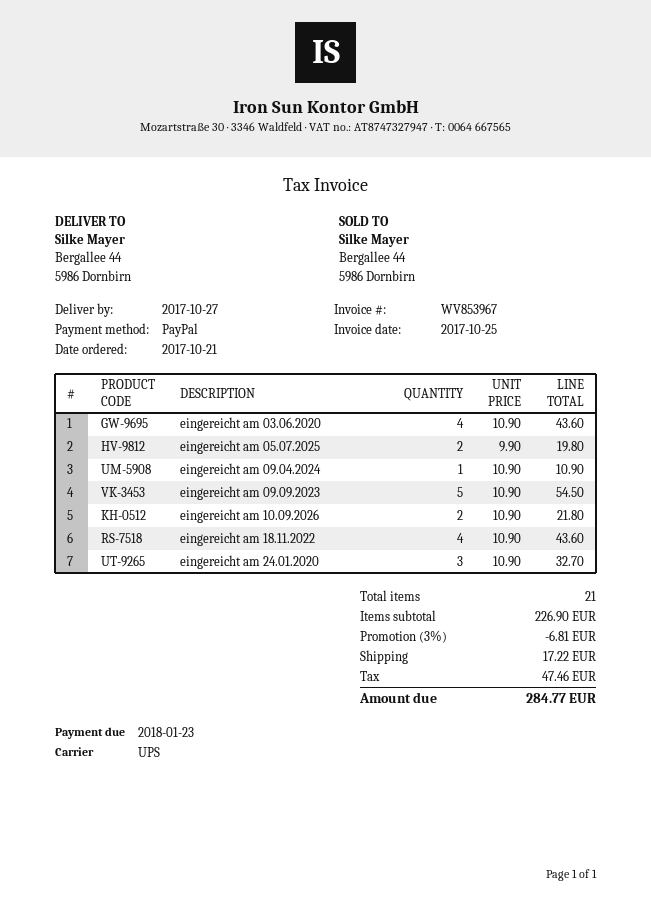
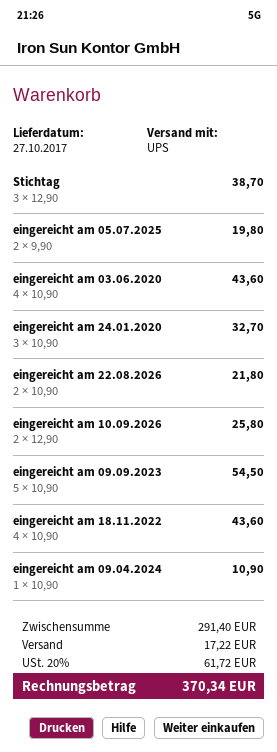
eingereicht am 10.09.2026: 2 x 10.90 = 21.80 -> 2 x 12.90 = 25.80
Stichtag: none -> 3 x 12.90 = 38.70
eingereicht am 22.08.2026: none -> 2 x 10.90 = 21.80
subtotal: 226.90 -> 291.40
discount: 3% = 6.81 -> none
tax: 47.46 -> 61.72
total: 284.77 -> 370.34

